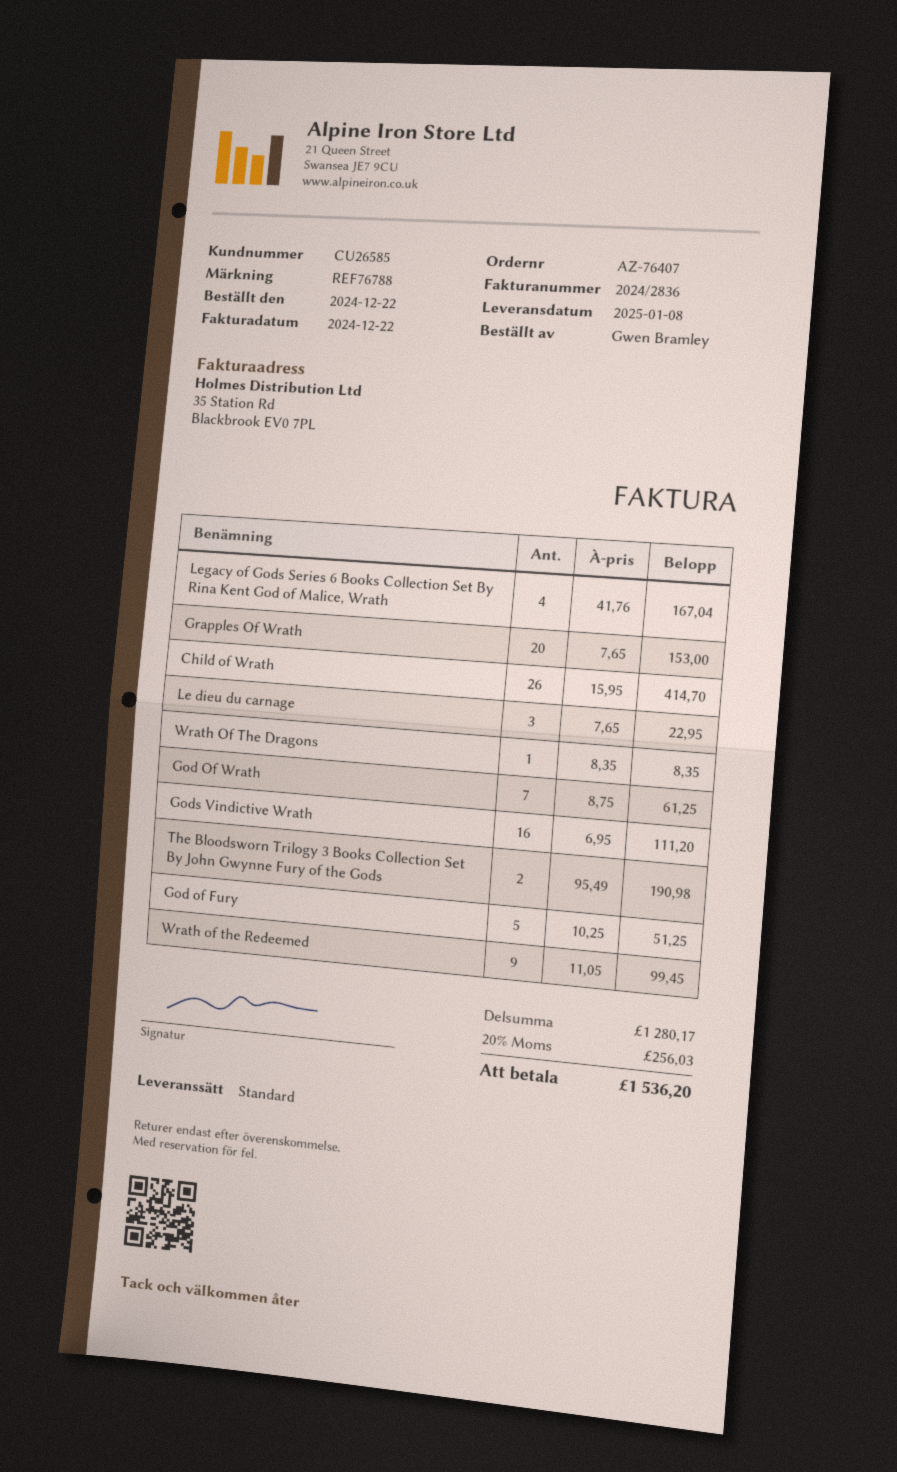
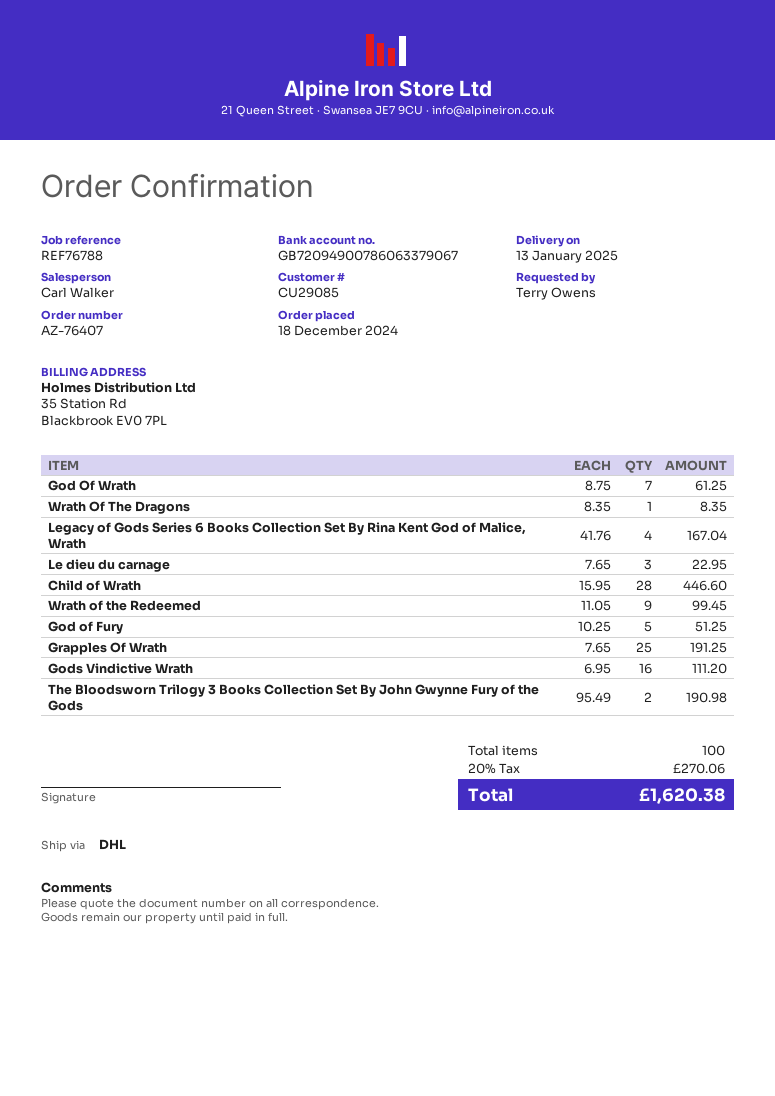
order date: 2024-12-22 -> 2024-12-18
delivery date: 2025-01-08 -> 2025-01-13
customer number: CU26585 -> CU29085
ordered by: Gwen Bramley -> Terry Owens
shipping method: standard -> DHL
Grapples Of Wrath: 20 x 7.65 = 153.00 -> 25 x 7.65 = 191.25
Child of Wrath: 26 x 15.95 = 414.70 -> 28 x 15.95 = 446.60
tax: 20% = 256.03 -> 20% = 270.06
total: 1536.20 -> 1620.38

